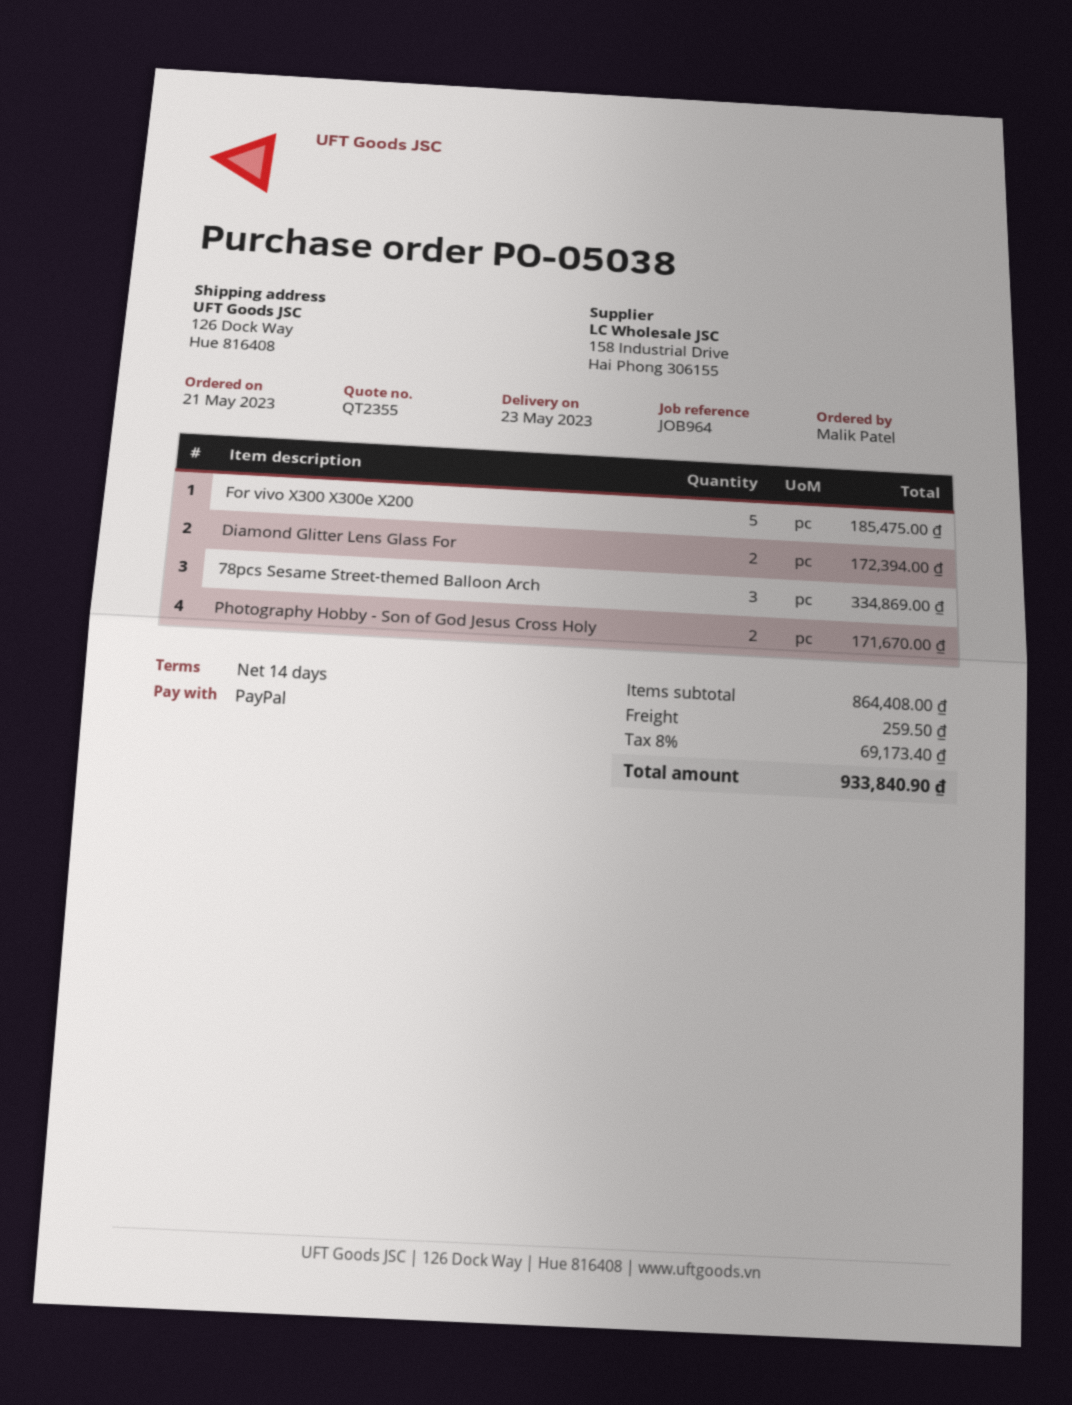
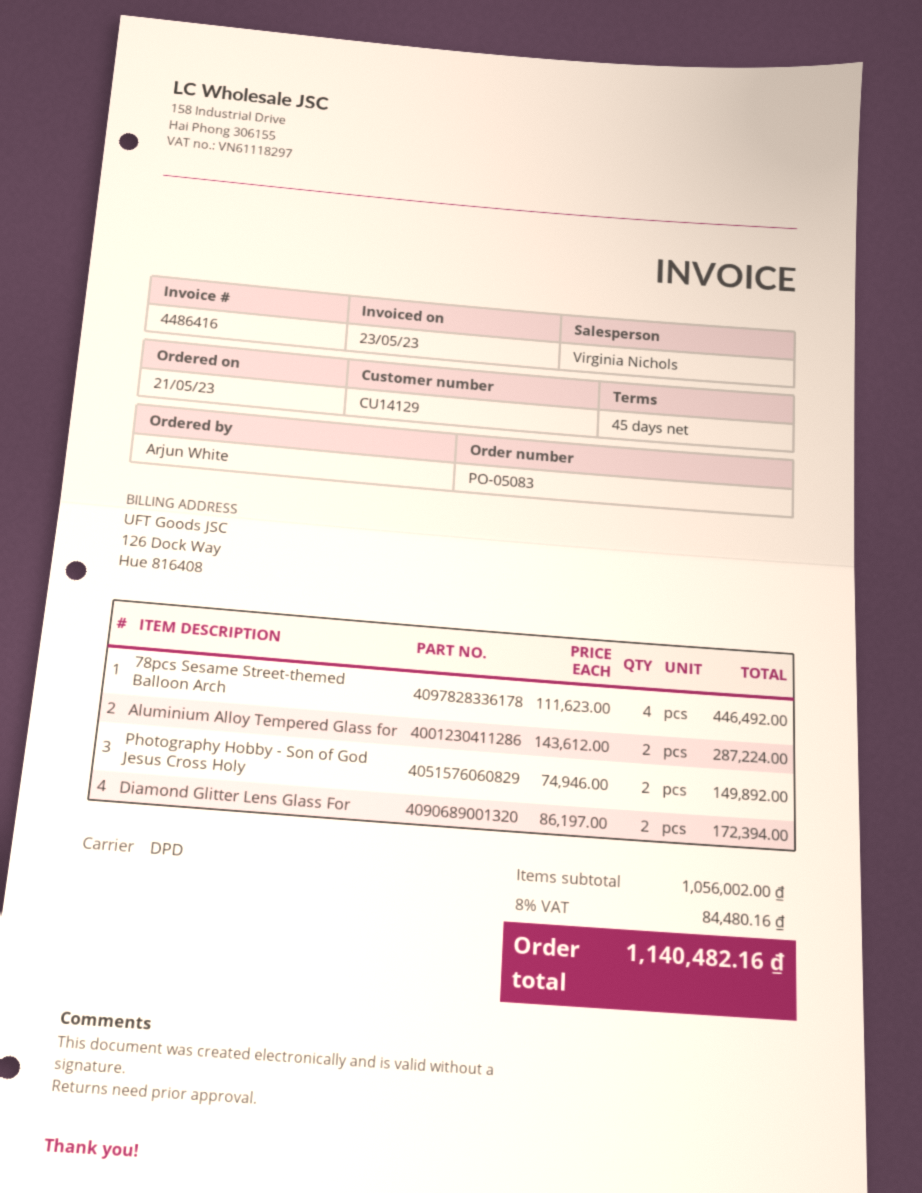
order number: PO-05038 -> PO-05083
payment terms: 14 days -> 45 days
ordered by: Malik Patel -> Arjun White
For vivo X300 X300e X200: 5 for 185475.00 -> none
78pcs Sesame Street-themed Balloon Arch: 3 for 334869.00 -> 4 for 446492.00
Photography Hobby - Son of God Jesus Cross Holy: 2 for 171670.00 -> 2 for 149892.00
Aluminium Alloy Tempered Glass for: none -> 2 for 287224.00
subtotal: 864408.00 -> 1056002.00
shipping: 259.50 -> none
tax: 8% = 69173.40 -> 8% = 84480.16
total: 933840.90 -> 1140482.16

